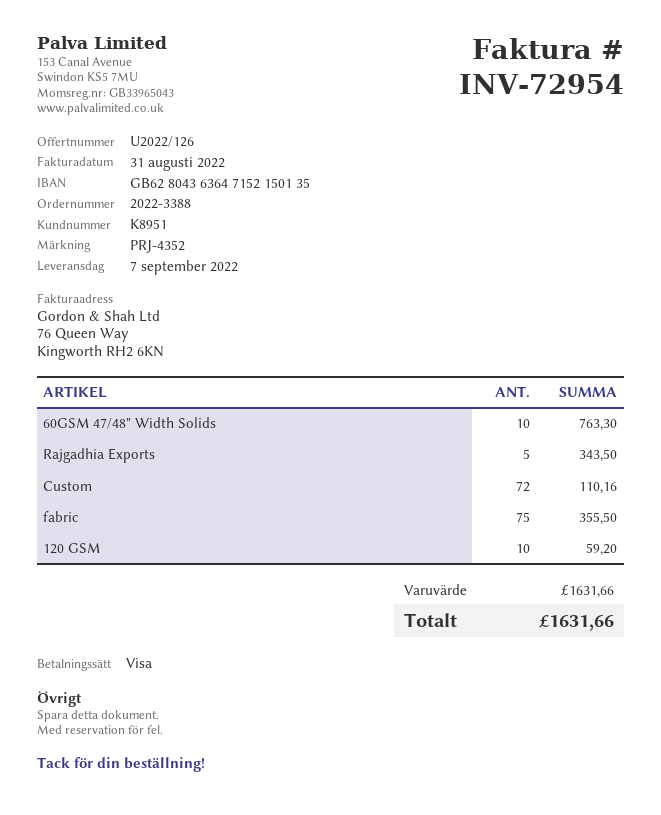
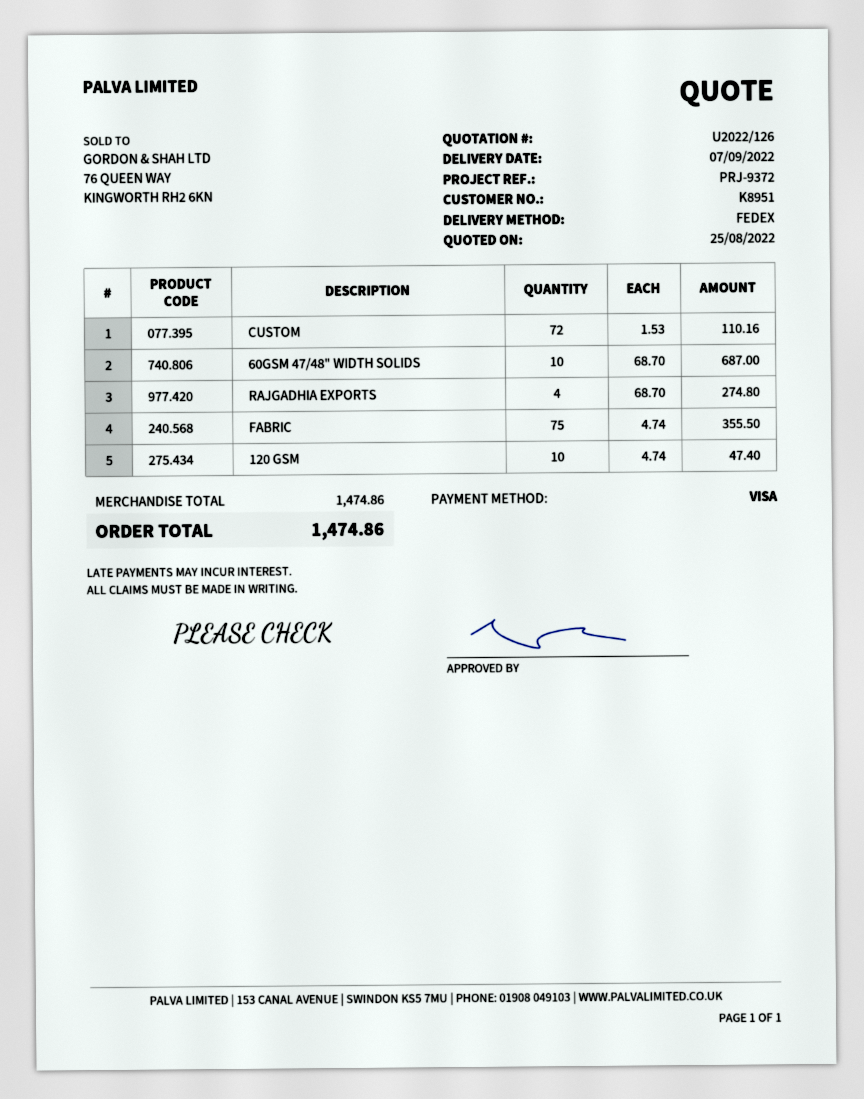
reference: PRJ-4352 -> PRJ-9372
60GSM 47/48" Width Solids: 10 for 763.30 -> 10 for 687.00
Rajgadhia Exports: 5 for 343.50 -> 4 for 274.80
120 GSM: 10 for 59.20 -> 10 for 47.40
subtotal: 1631.66 -> 1474.86
total: 1631.66 -> 1474.86

